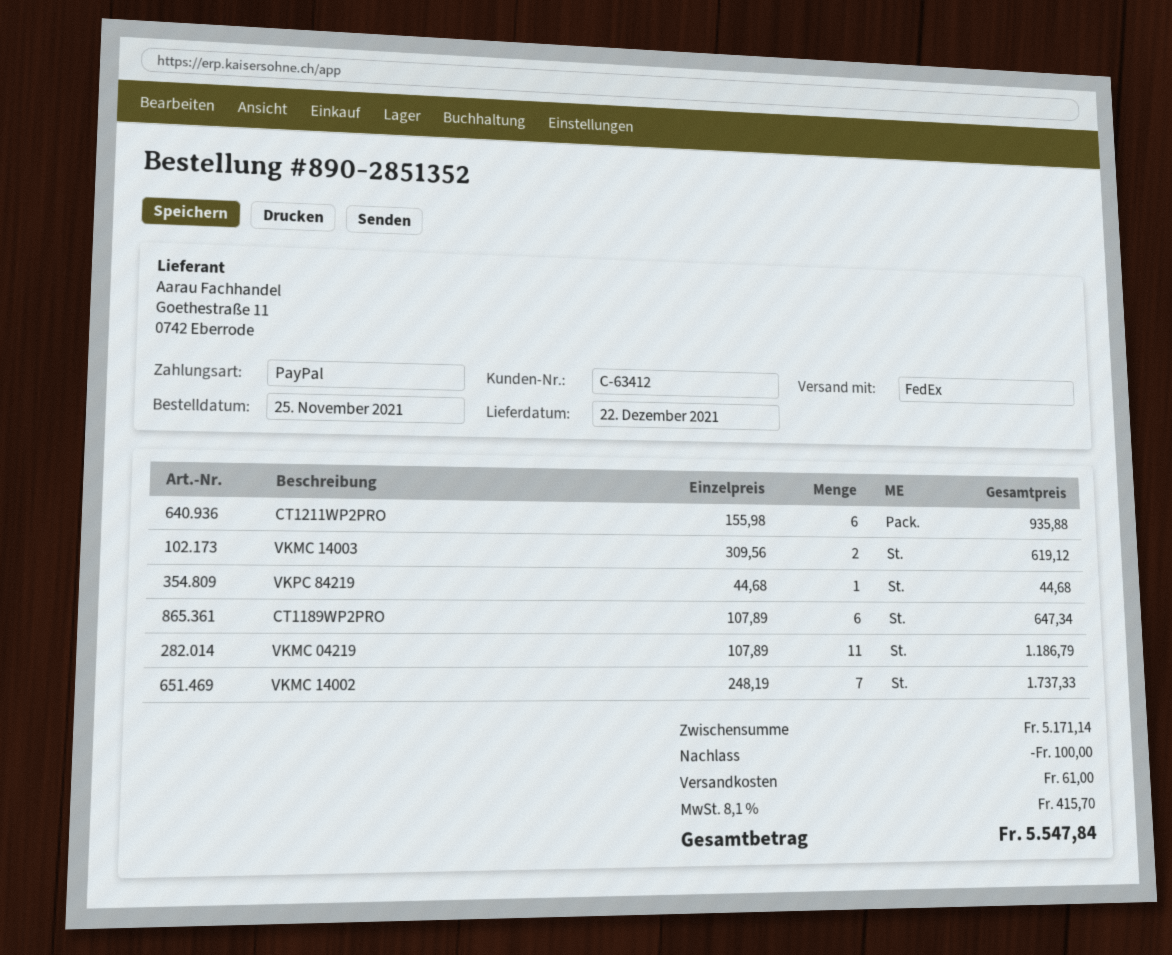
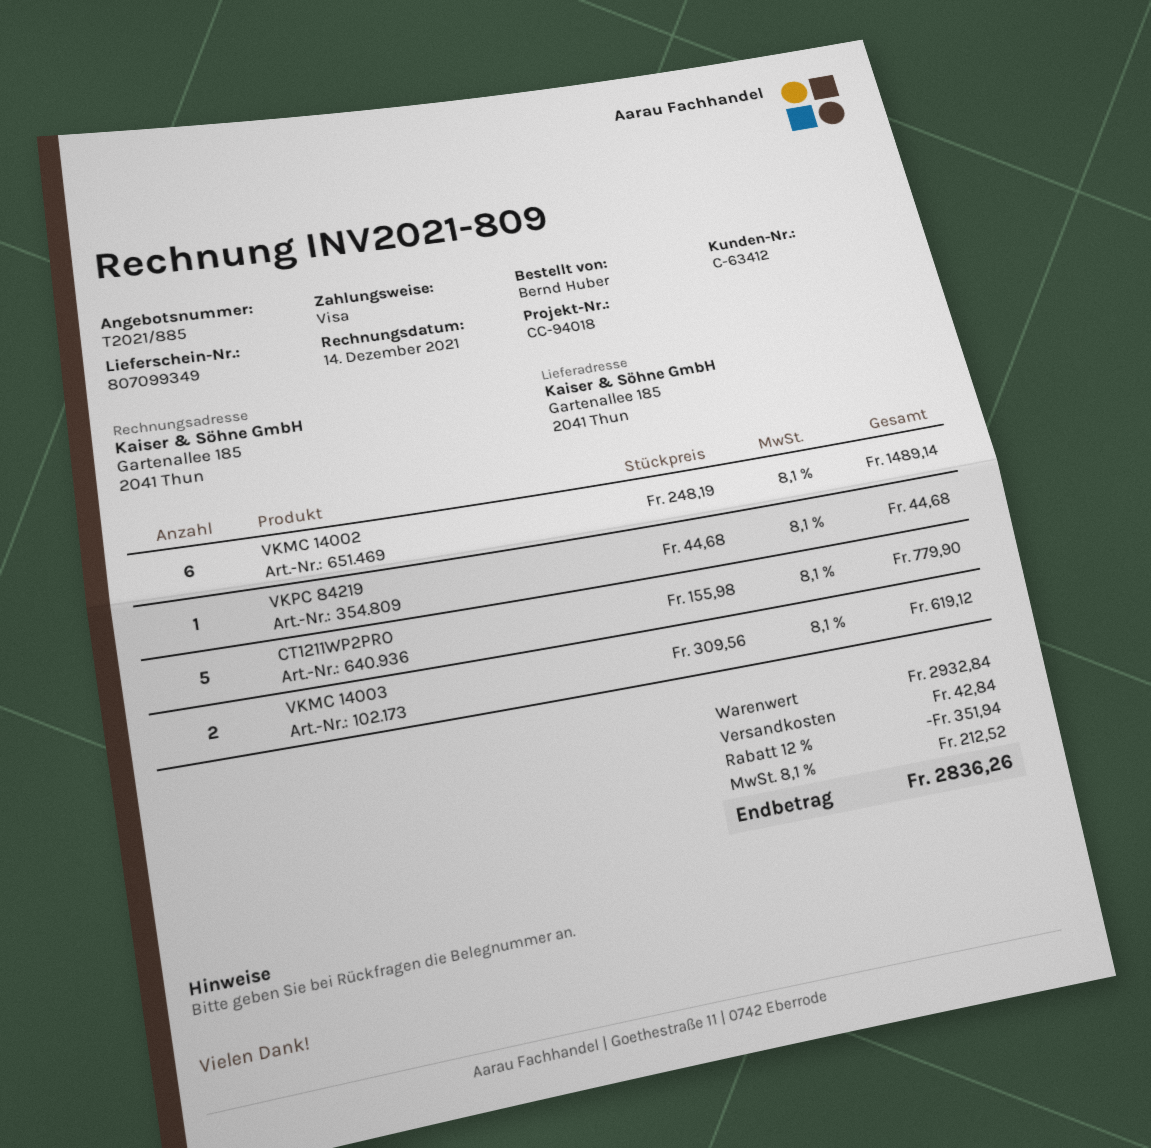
payment method: PayPal -> Visa
CT1211WP2PRO: 6 x 155.98 = 935.88 -> 5 x 155.98 = 779.90
CT1189WP2PRO: 6 x 107.89 = 647.34 -> none
VKMC 04219: 11 x 107.89 = 1186.79 -> none
VKMC 14002: 7 x 248.19 = 1737.33 -> 6 x 248.19 = 1489.14
subtotal: 5171.14 -> 2932.84
discount: 100.00 -> 351.94
shipping: 61.00 -> 42.84
tax: 8.1% = 415.70 -> 8.1% = 212.52
total: 5547.84 -> 2836.26

